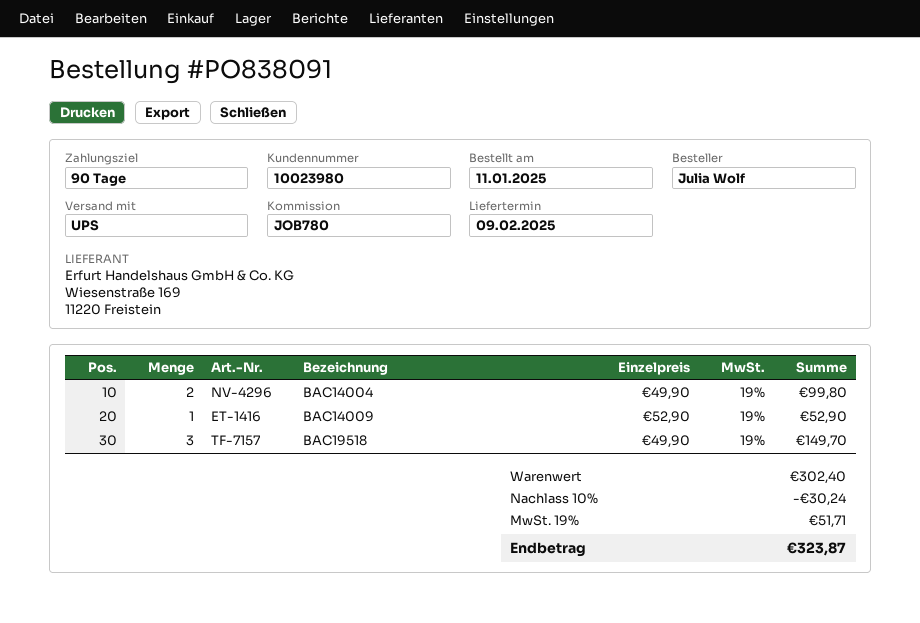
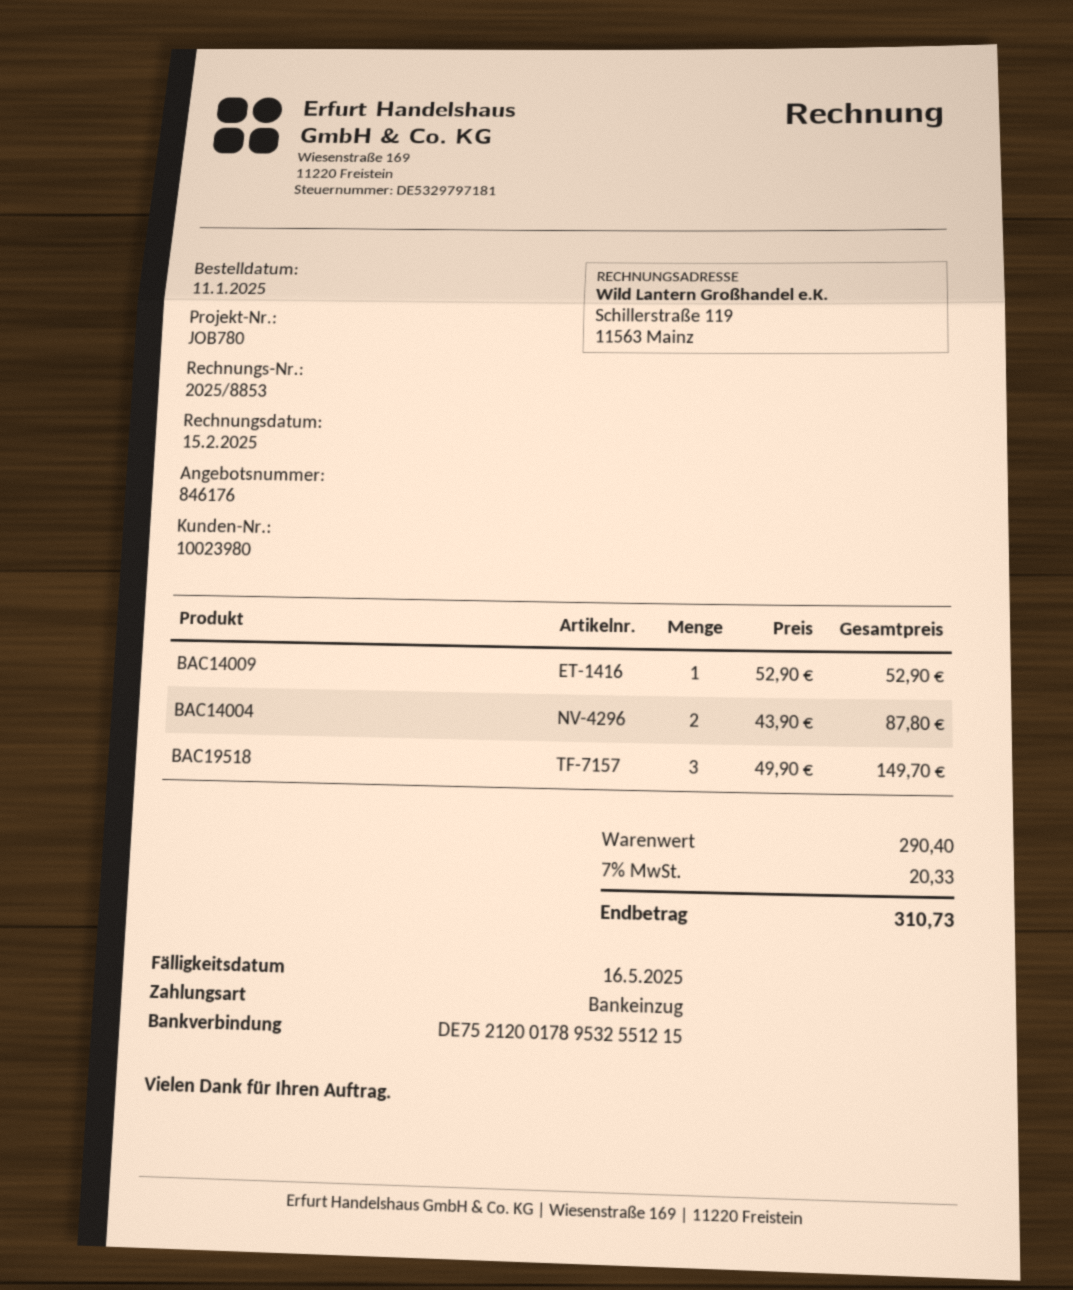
BAC14004: 2 x 49.90 = 99.80 -> 2 x 43.90 = 87.80
subtotal: 302.40 -> 290.40
discount: 10% = 30.24 -> none
tax: 19% = 51.71 -> 7% = 20.33
total: 323.87 -> 310.73

